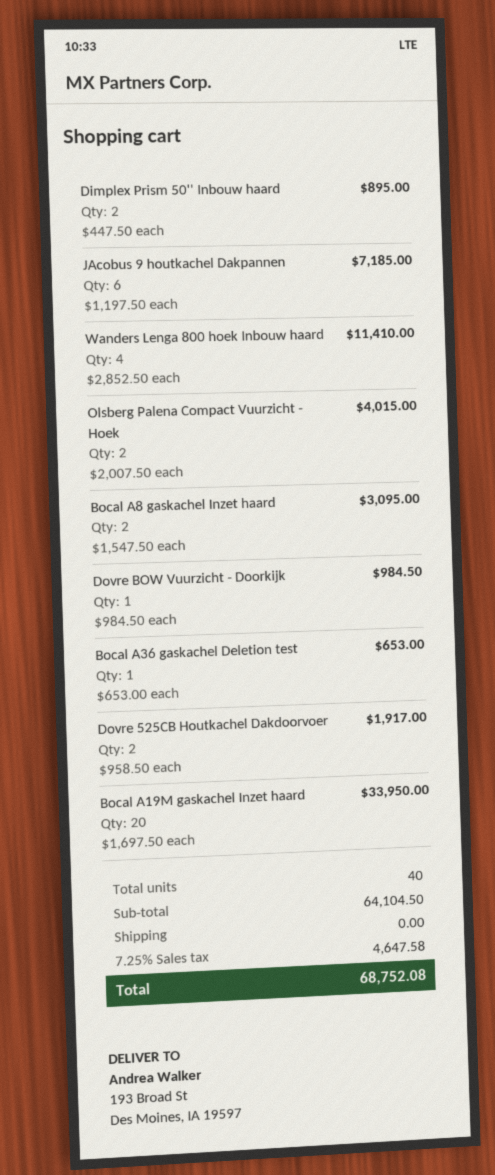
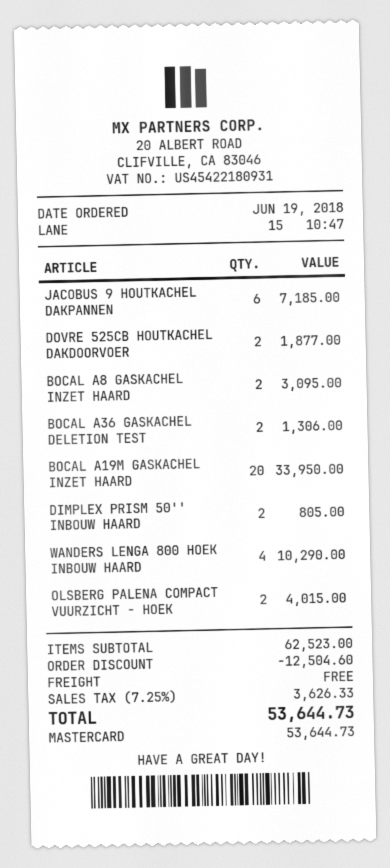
Dimplex Prism 50'' Inbouw haard: 2 for 895.00 -> 2 for 805.00
Wanders Lenga 800 hoek Inbouw haard: 4 for 11410.00 -> 4 for 10290.00
Dovre BOW Vuurzicht - Doorkijk: 1 for 984.50 -> none
Bocal A36 gaskachel Deletion test: 1 for 653.00 -> 2 for 1306.00
Dovre 525CB Houtkachel Dakdoorvoer: 2 for 1917.00 -> 2 for 1877.00
subtotal: 64104.50 -> 62523.00
discount: none -> 12504.60
tax: 7.25% = 4647.58 -> 7.25% = 3626.33
total: 68752.08 -> 53644.73

